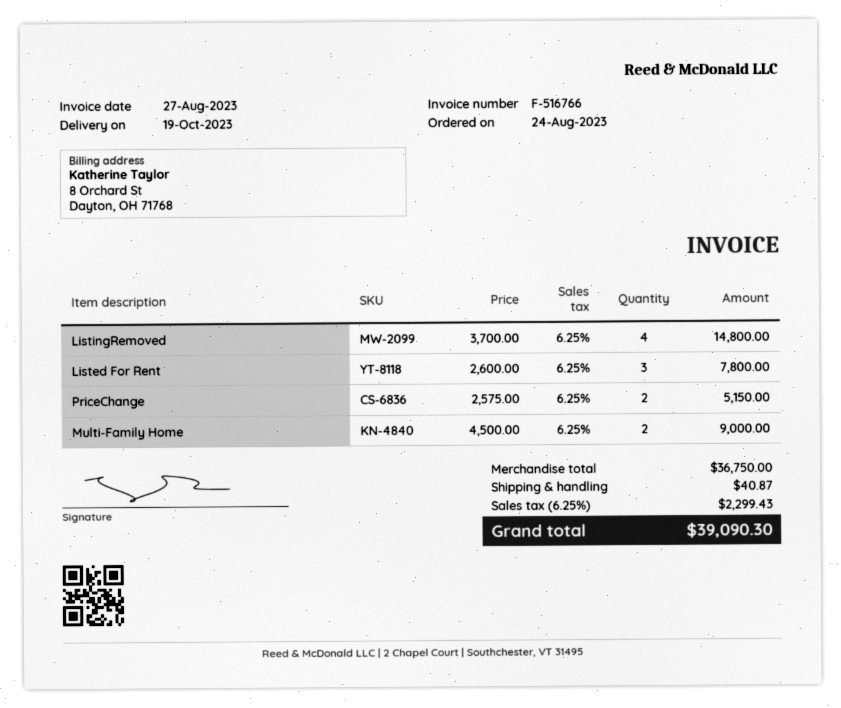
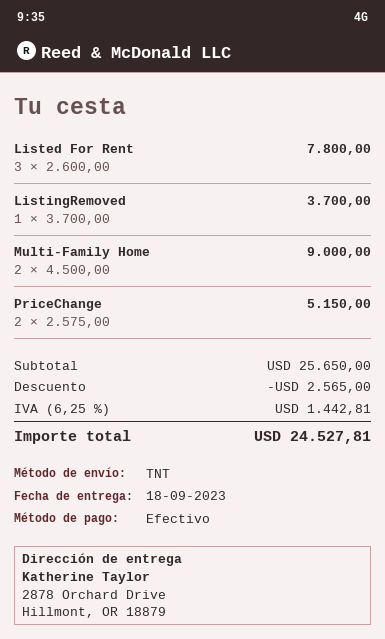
delivery date: 2023-10-19 -> 2023-09-18
ListingRemoved: 4 x 3700.00 = 14800.00 -> 1 x 3700.00 = 3700.00
subtotal: 36750.00 -> 25650.00
discount: none -> 2565.00
shipping: 40.87 -> none
tax: 6.25% = 2299.43 -> 6.25% = 1442.81
total: 39090.30 -> 24527.81

